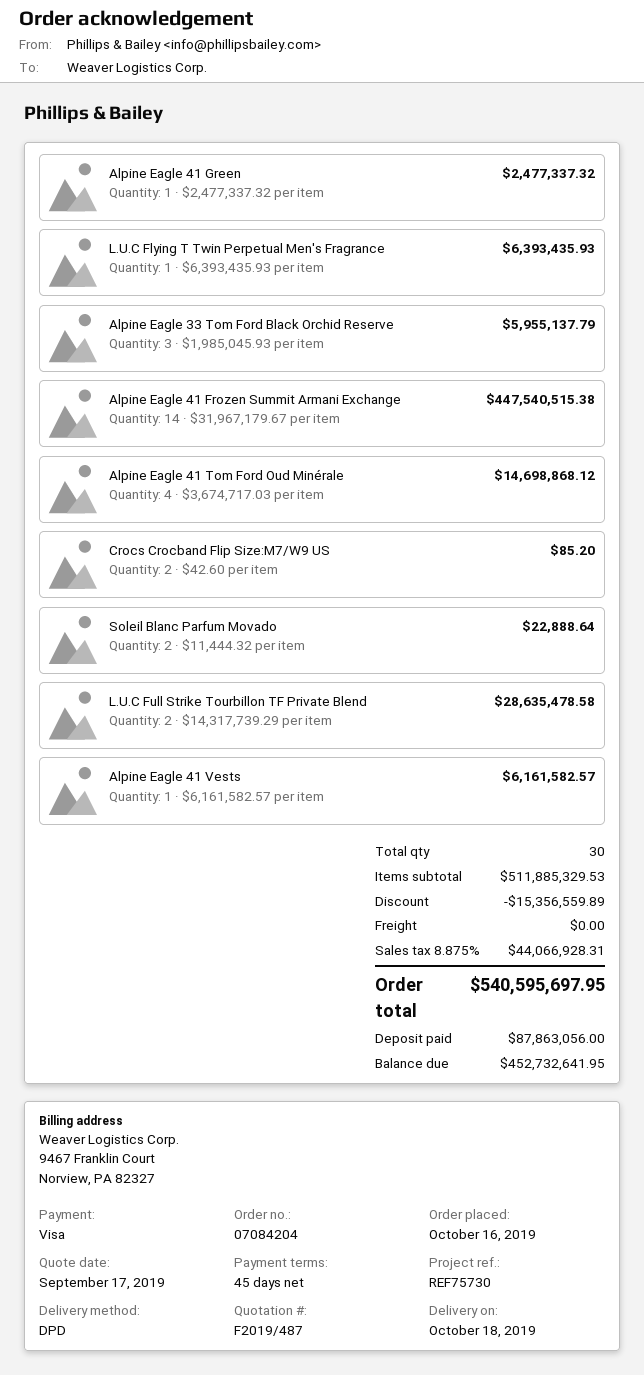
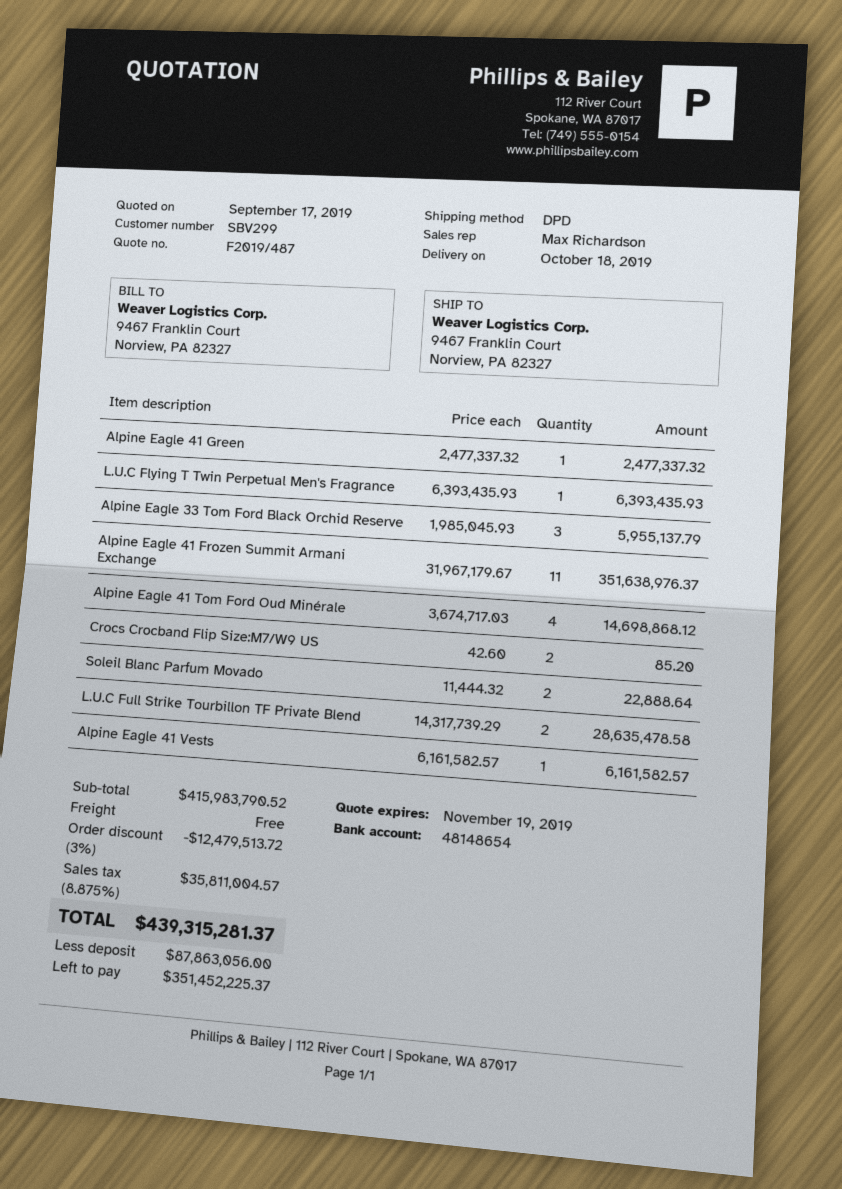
Alpine Eagle 41 Frozen Summit Armani Exchange: 14 x 31967179.67 = 447540515.38 -> 11 x 31967179.67 = 351638976.37
subtotal: 511885329.53 -> 415983790.52
discount: 15356559.89 -> 12479513.72
tax: 8.875% = 44066928.31 -> 8.875% = 35811004.57
total: 540595697.95 -> 439315281.37
balance: 452732641.95 -> 351452225.37

